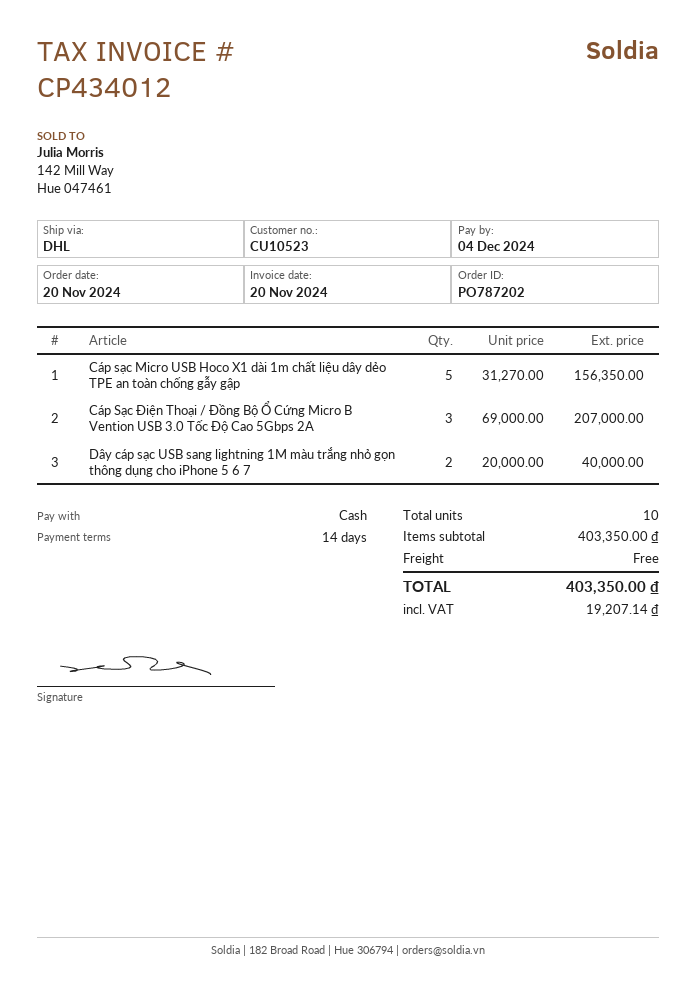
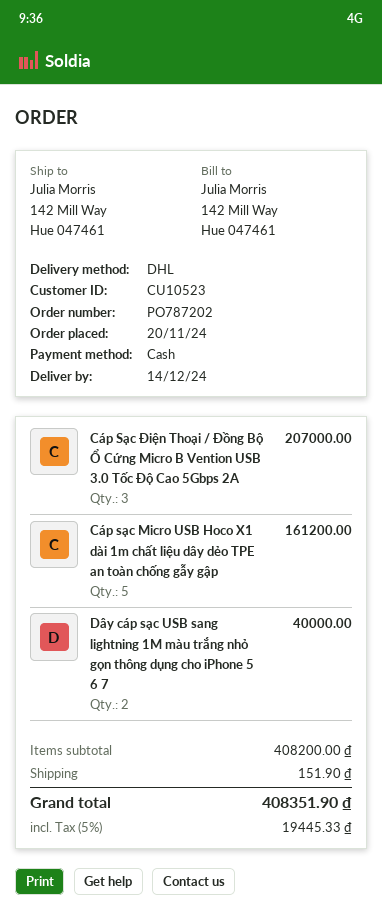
Cáp sạc Micro USB Hoco X1 dài 1m chất liệu dây dẻo TPE an toàn chống gẫy gập: 5 for 156350.00 -> 5 for 161200.00
subtotal: 403350.00 -> 408200.00
shipping: 0.00 -> 151.90
tax: 19207.14 -> 19445.33
total: 403350.00 -> 408351.90

